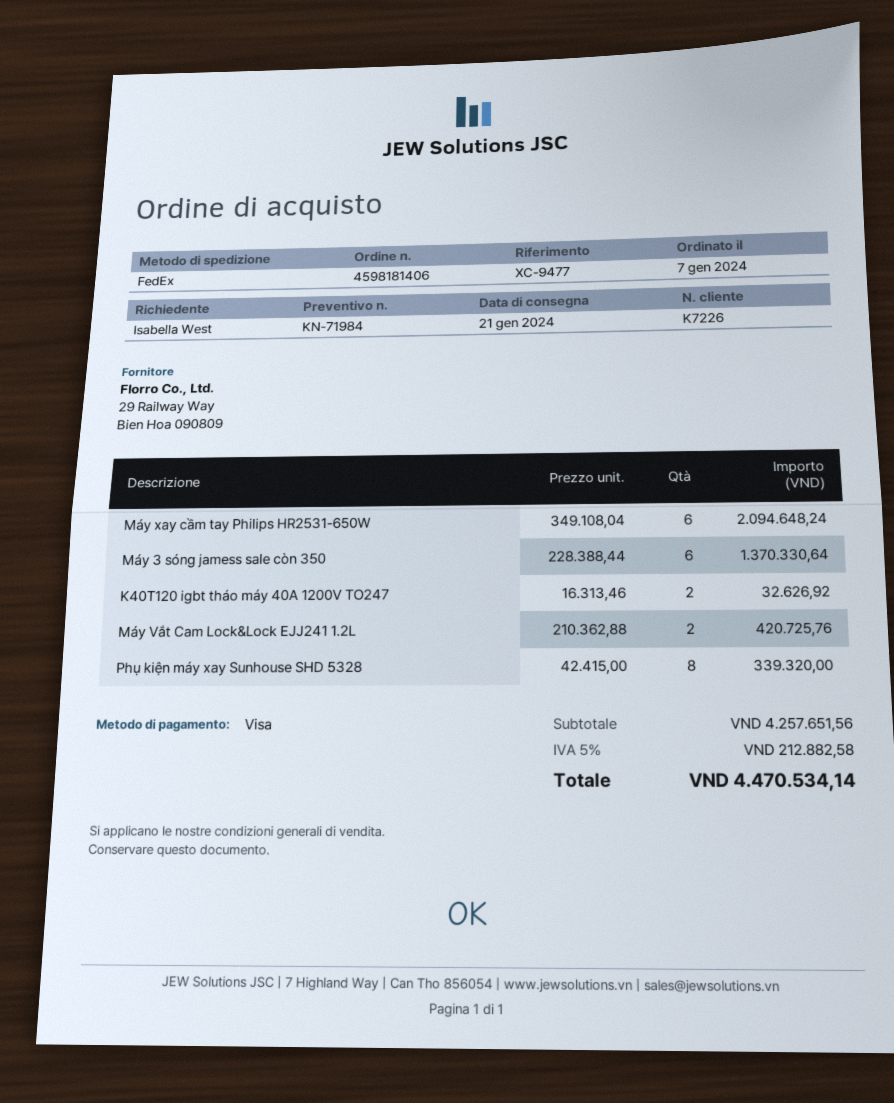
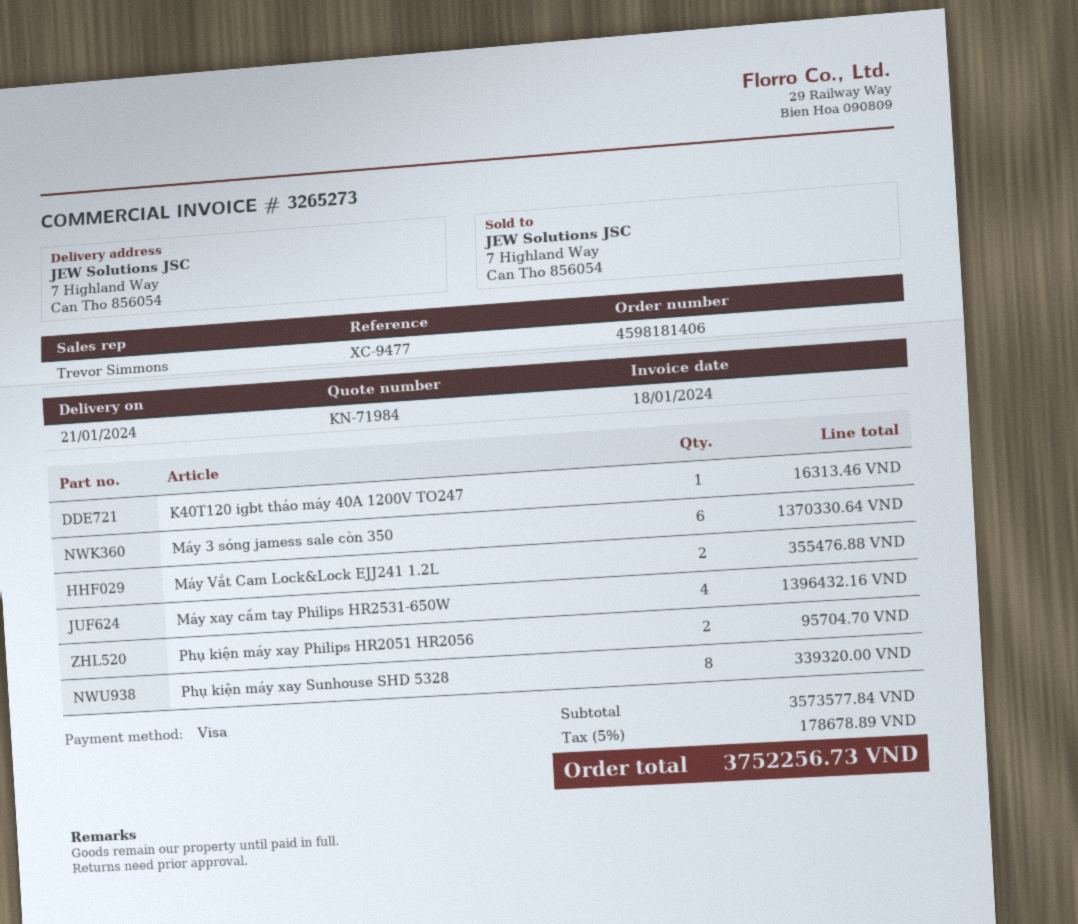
Máy xay cầm tay Philips HR2531-650W: 6 for 2094648.24 -> 4 for 1396432.16
K40T120 igbt tháo máy 40A 1200V TO247: 2 for 32626.92 -> 1 for 16313.46
Máy Vắt Cam Lock&Lock EJJ241 1.2L: 2 for 420725.76 -> 2 for 355476.88
Phụ kiện máy xay Philips HR2051 HR2056: none -> 2 for 95704.70
subtotal: 4257651.56 -> 3573577.84
tax: 5% = 212882.58 -> 5% = 178678.89
total: 4470534.14 -> 3752256.73

